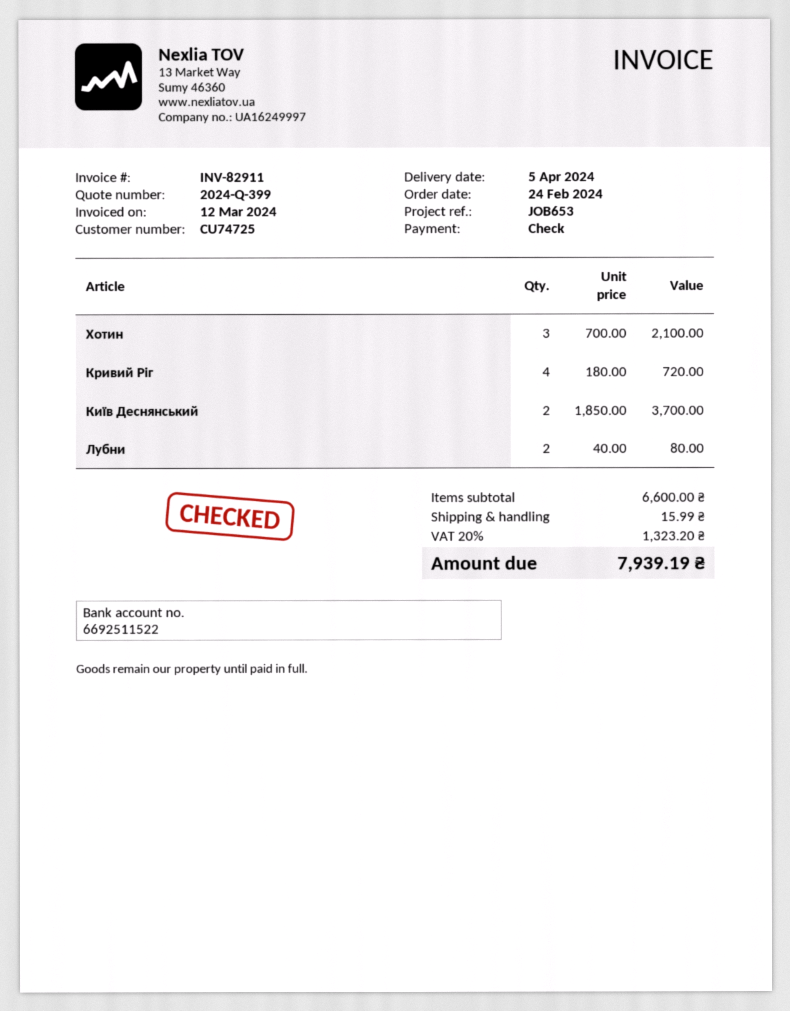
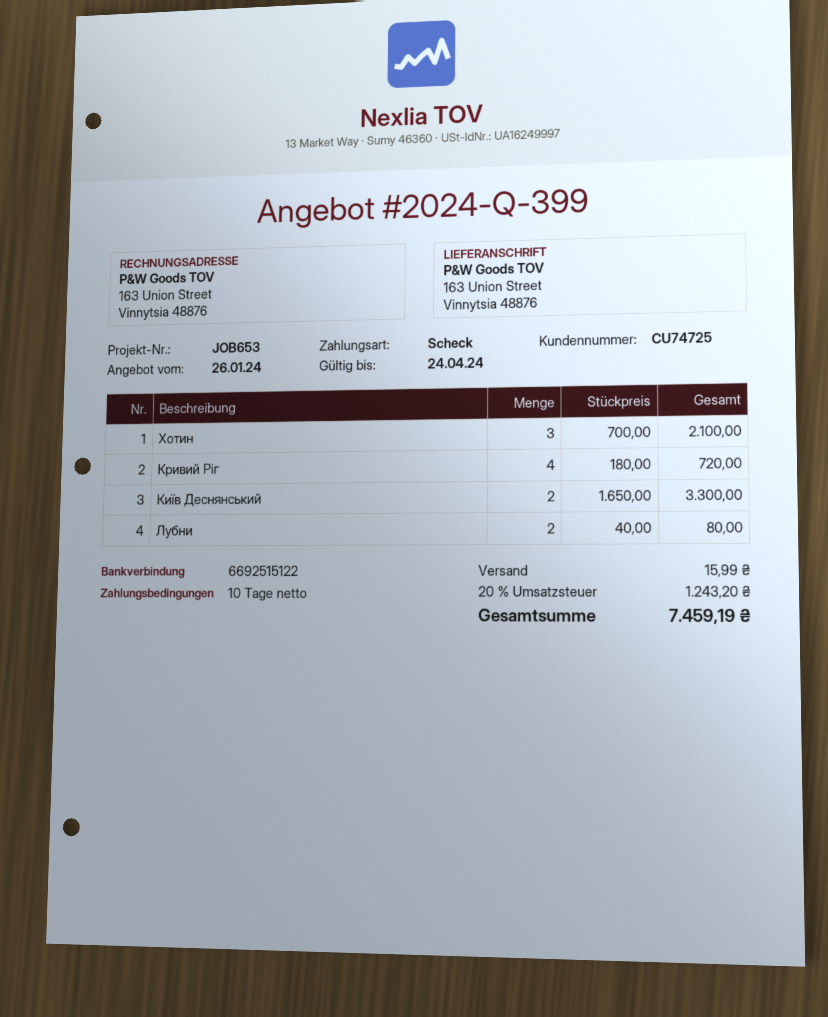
bank account: 6692511522 -> 6692515122
Київ Деснянський: 2 x 1850.00 = 3700.00 -> 2 x 1650.00 = 3300.00
tax: 20% = 1323.20 -> 20% = 1243.20
total: 7939.19 -> 7459.19

